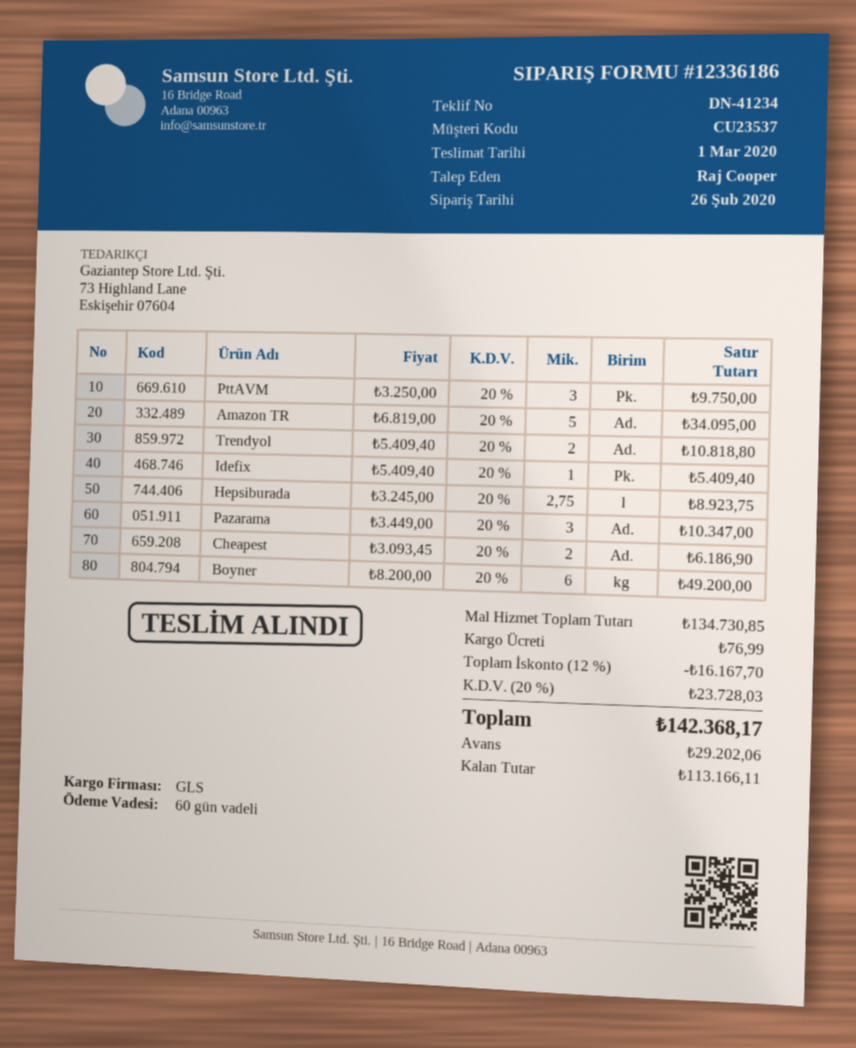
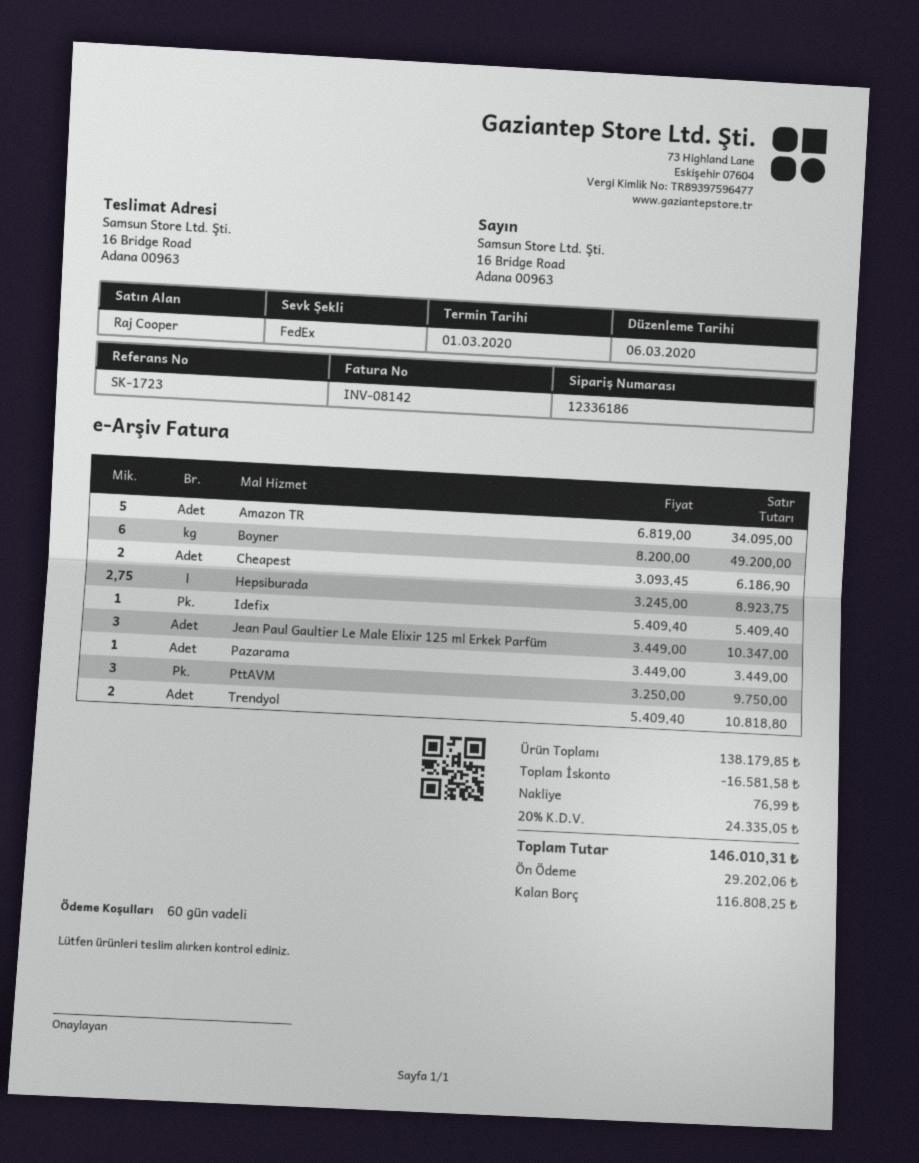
shipping method: GLS -> FedEx
Pazarama: 3 x 3449.00 = 10347.00 -> 1 x 3449.00 = 3449.00
Jean Paul Gaultier Le Male Elixir 125 ml Erkek Parfüm: none -> 3 x 3449.00 = 10347.00
subtotal: 134730.85 -> 138179.85
discount: 16167.70 -> 16581.58
tax: 20% = 23728.03 -> 20% = 24335.05
total: 142368.17 -> 146010.31
balance: 113166.11 -> 116808.25

